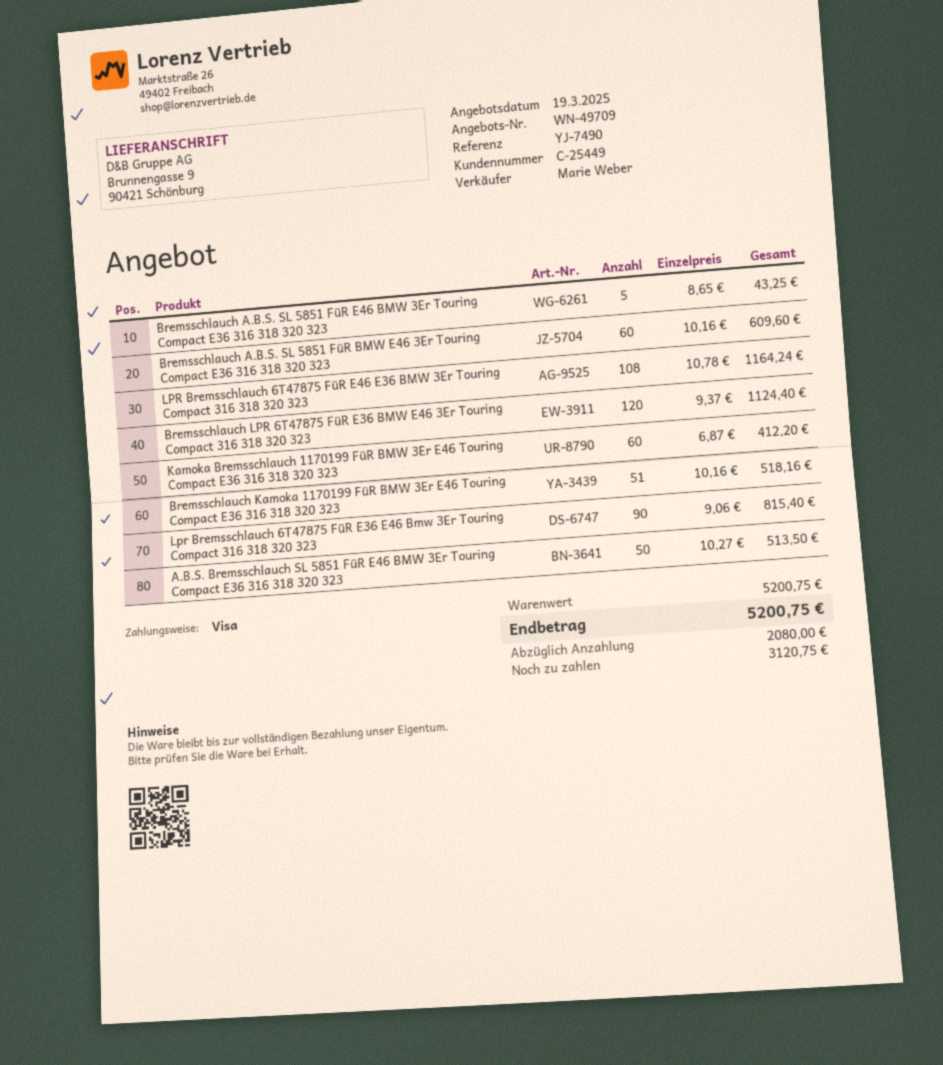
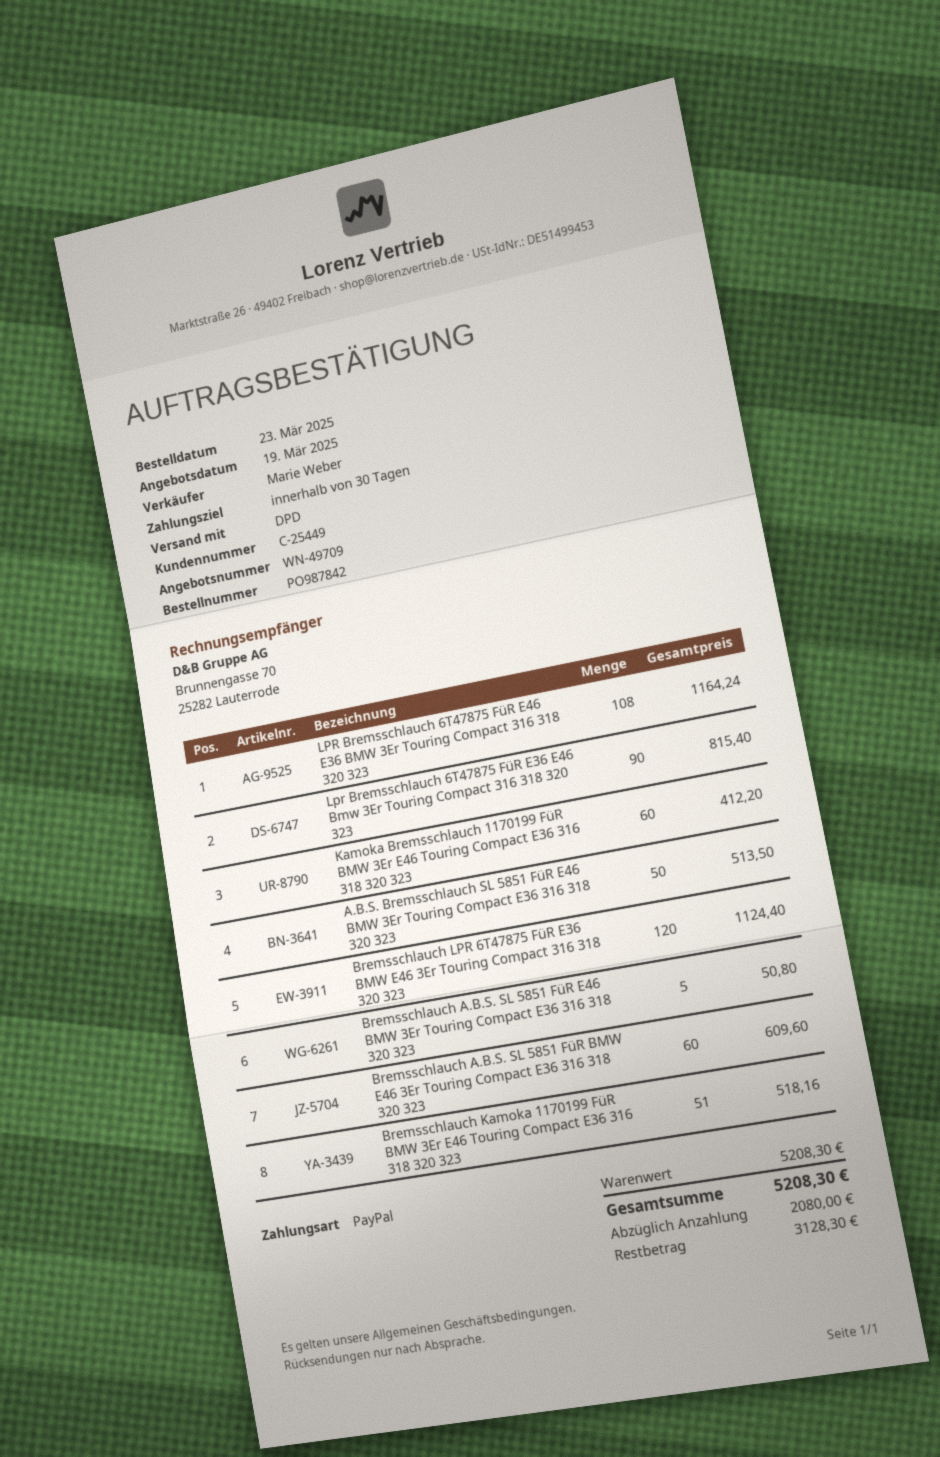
payment method: Visa -> PayPal
Bremsschlauch A.B.S. SL 5851 FüR E46 BMW 3Er Touring Compact E36 316 318 320 323: 5 for 43.25 -> 5 for 50.80
subtotal: 5200.75 -> 5208.30
total: 5200.75 -> 5208.30
balance: 3120.75 -> 3128.30

